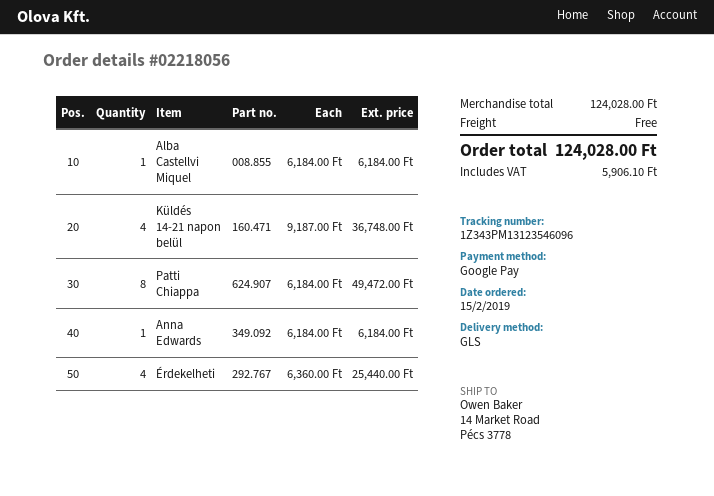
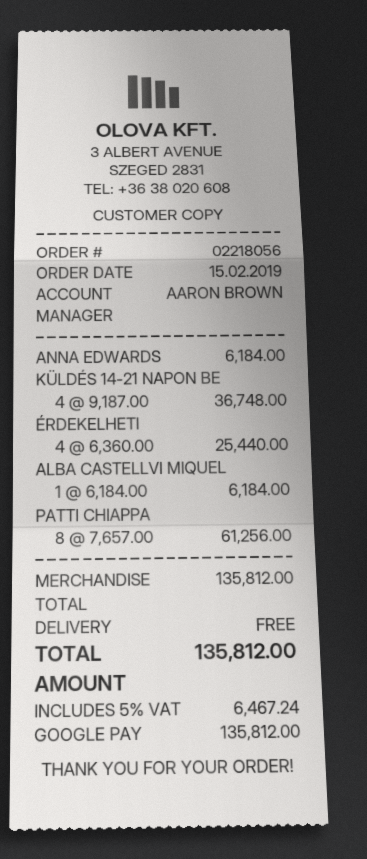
Patti Chiappa: 8 x 6184.00 = 49472.00 -> 8 x 7657.00 = 61256.00
subtotal: 124028.00 -> 135812.00
tax: 5906.10 -> 6467.24
total: 124028.00 -> 135812.00

